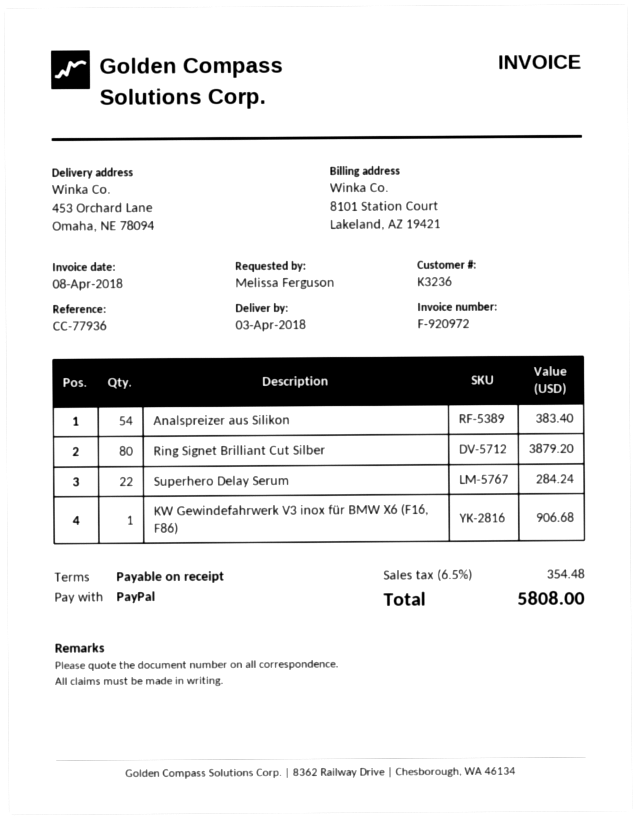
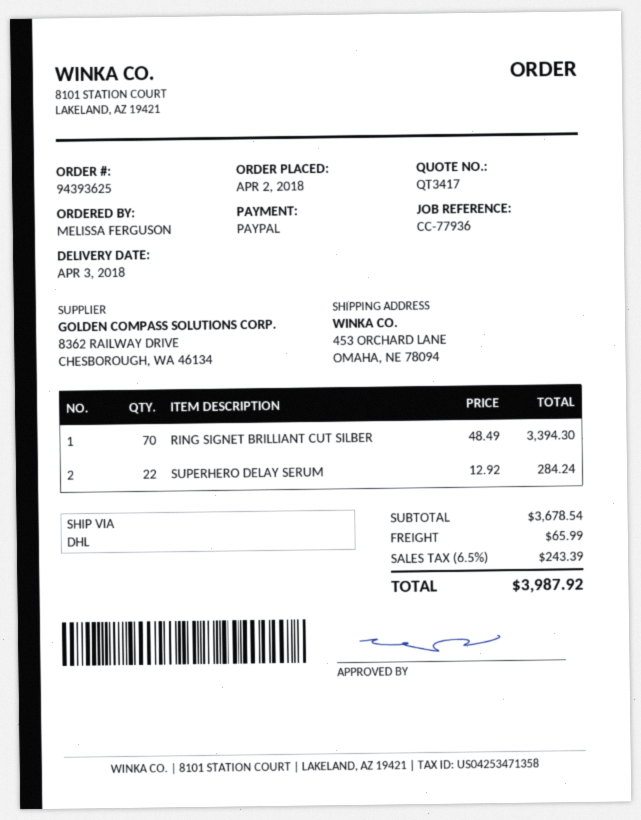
Analspreizer aus Silikon: 54 for 383.40 -> none
Ring Signet Brilliant Cut Silber: 80 for 3879.20 -> 70 for 3394.30
KW Gewindefahrwerk V3 inox für BMW X6 (F16, F86): 1 for 906.68 -> none
shipping: none -> 65.99
tax: 6.5% = 354.48 -> 6.5% = 243.39
total: 5808.00 -> 3987.92

